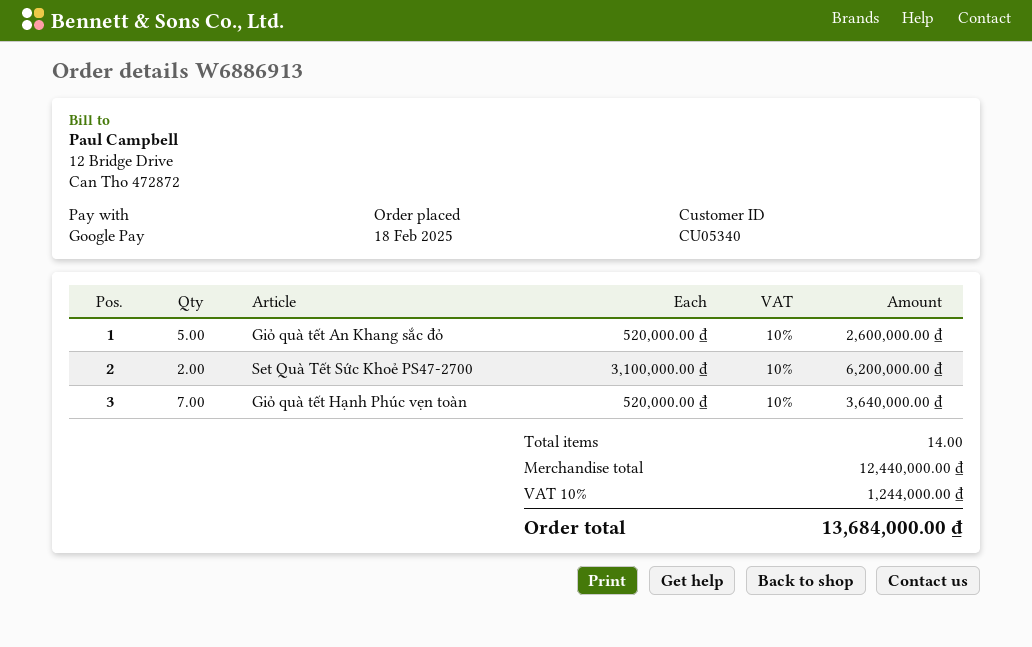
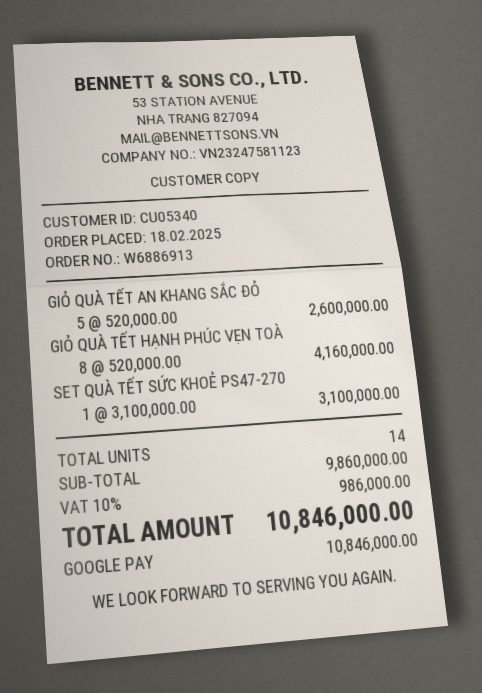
Set Quà Tết Sức Khoẻ PS47-2700: 2 x 3100000.00 = 6200000.00 -> 1 x 3100000.00 = 3100000.00
Giỏ quà tết Hạnh Phúc vẹn toàn: 7 x 520000.00 = 3640000.00 -> 8 x 520000.00 = 4160000.00
subtotal: 12440000.00 -> 9860000.00
tax: 10% = 1244000.00 -> 10% = 986000.00
total: 13684000.00 -> 10846000.00

